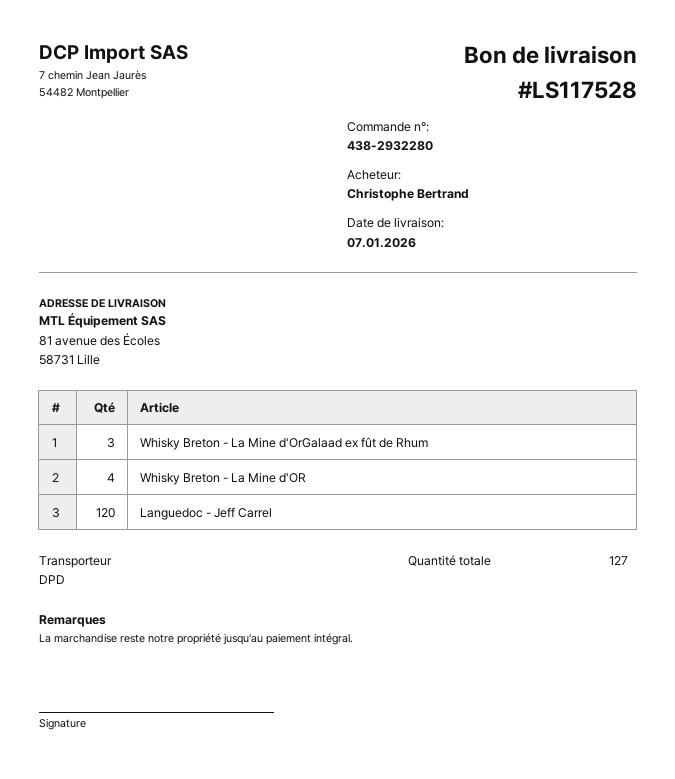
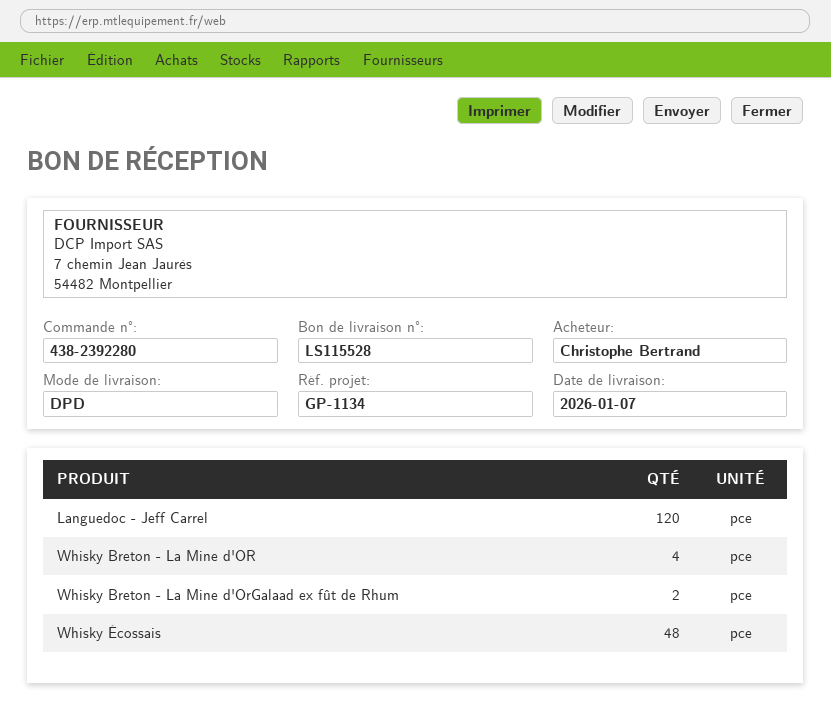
order number: 438-2932280 -> 438-2392280
delivery note number: LS117528 -> LS115528
Whisky Breton - La Mine d'OrGalaad ex fût de Rhum: 3 -> 2
Whisky Écossais: none -> 48

